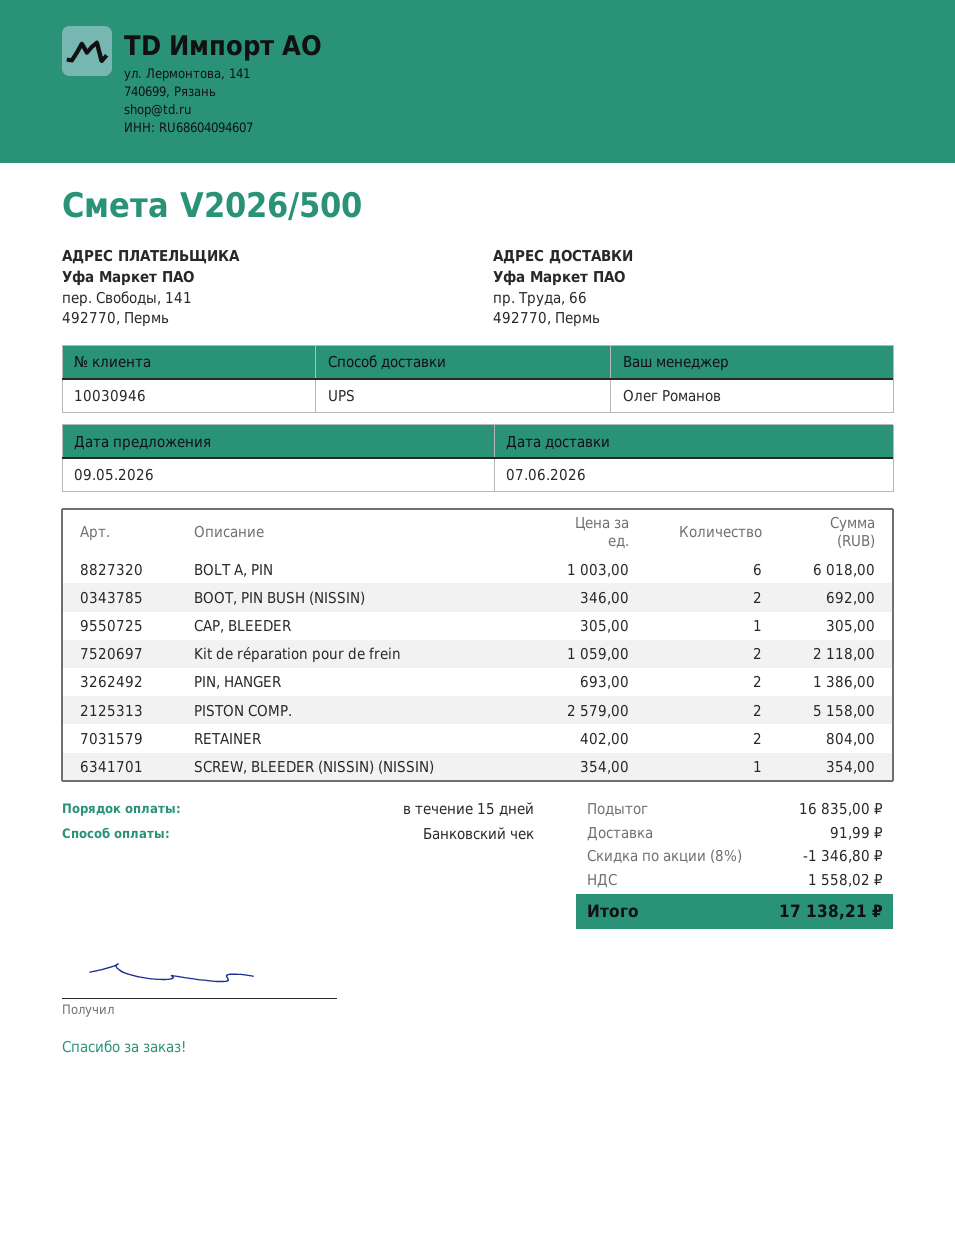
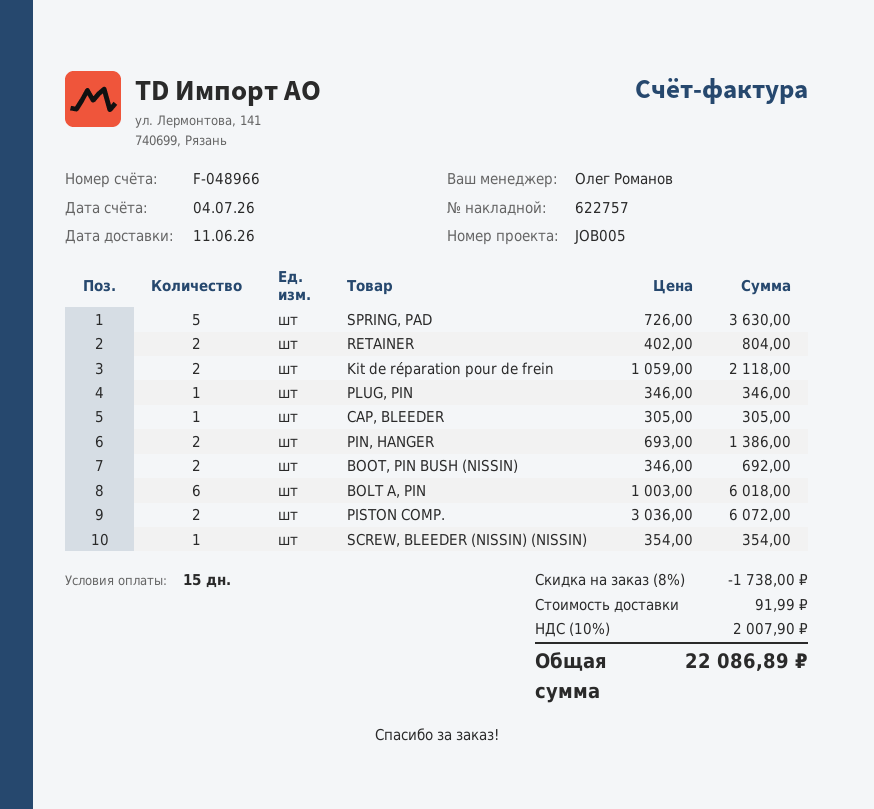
delivery date: 2026-06-07 -> 2026-06-11
PISTON COMP.: 2 x 2579.00 = 5158.00 -> 2 x 3036.00 = 6072.00
SPRING, PAD: none -> 5 x 726.00 = 3630.00
PLUG, PIN: none -> 1 x 346.00 = 346.00
discount: 8% = 1346.80 -> 8% = 1738.00
tax: 1558.02 -> 2007.90
total: 17138.21 -> 22086.89

